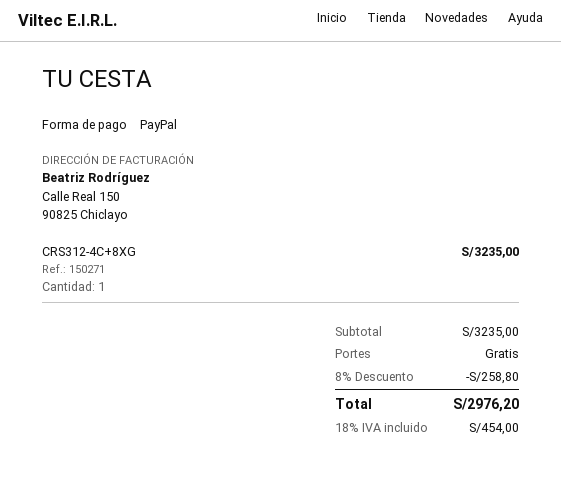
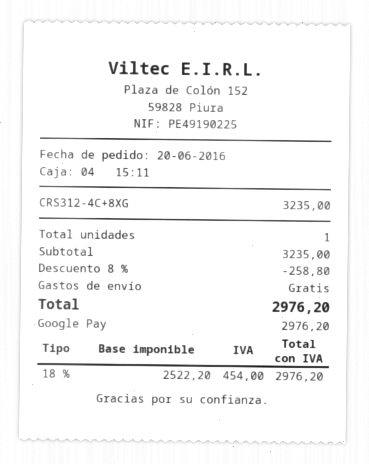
payment method: PayPal -> Google Pay

